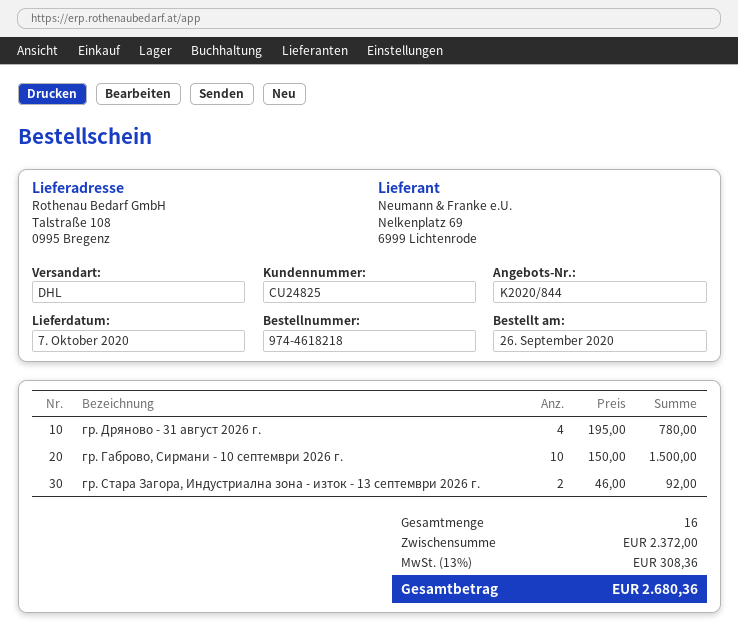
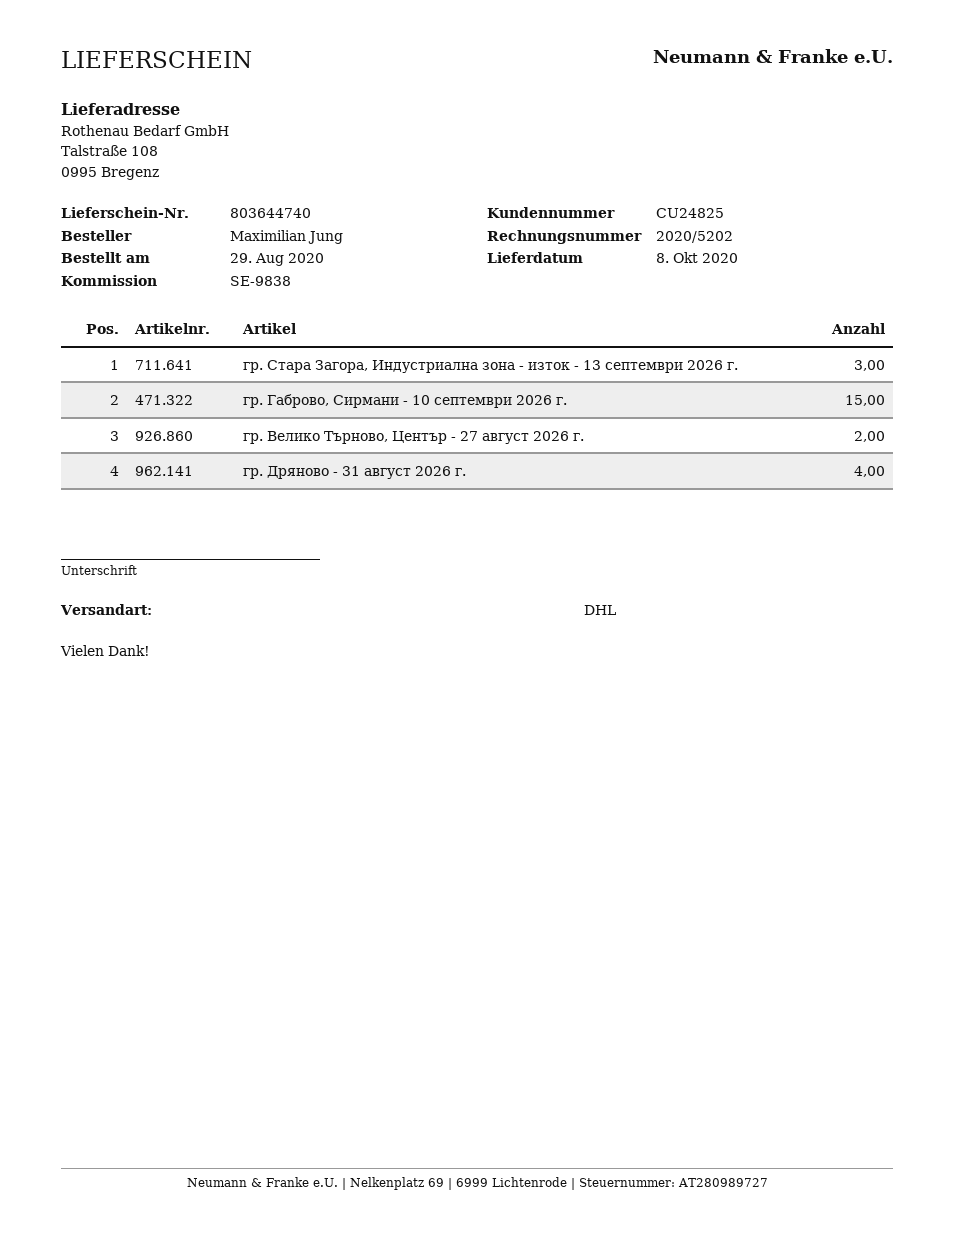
order date: 2020-09-26 -> 2020-08-29
delivery date: 2020-10-07 -> 2020-10-08
гр. Габрово, Сирмани - 10 септември 2026 г.: 10 -> 15
гр. Стара Загора, Индустриална зона - изток - 13 септември 2026 г.: 2 -> 3
гр. Велико Търново, Център - 27 август 2026 г.: none -> 2

